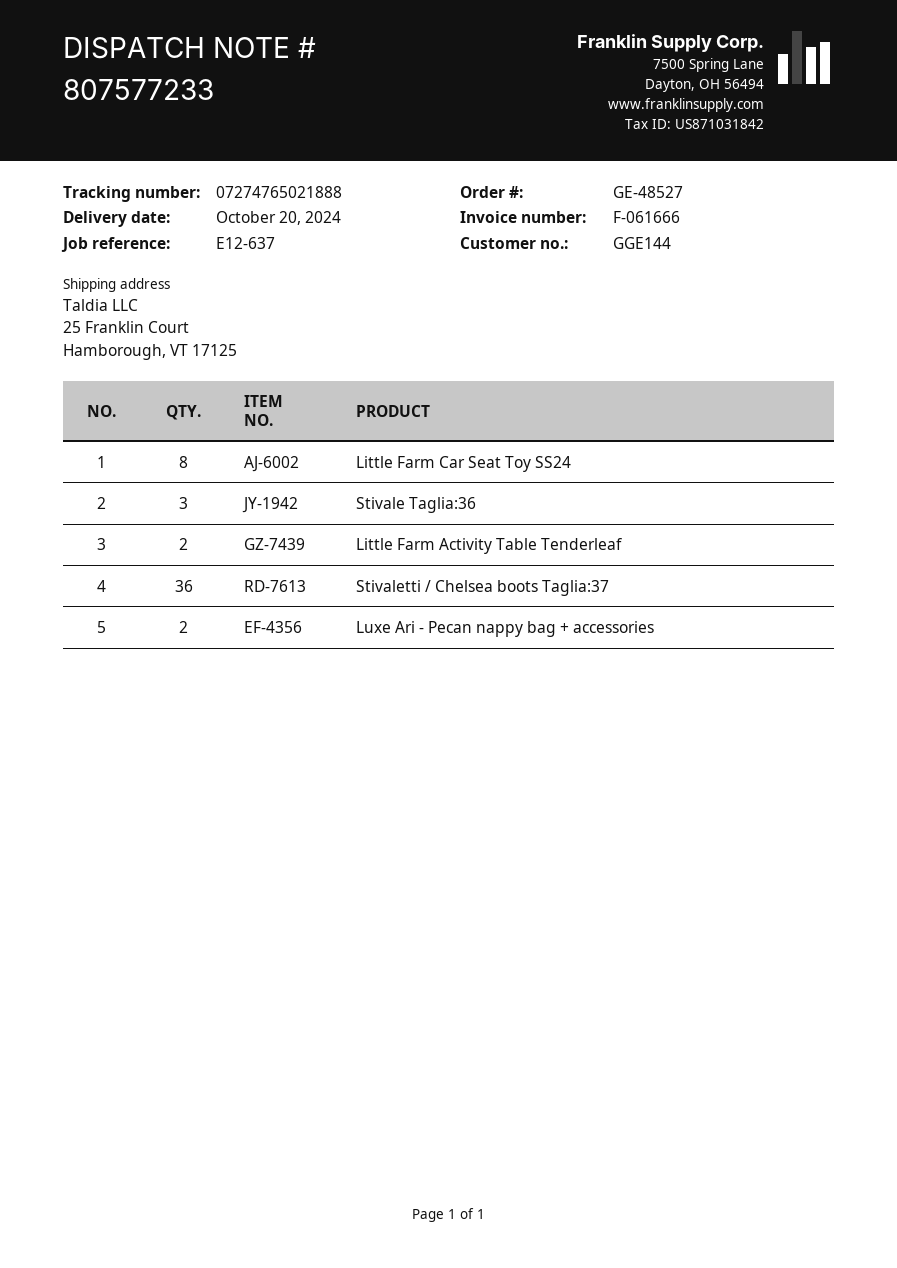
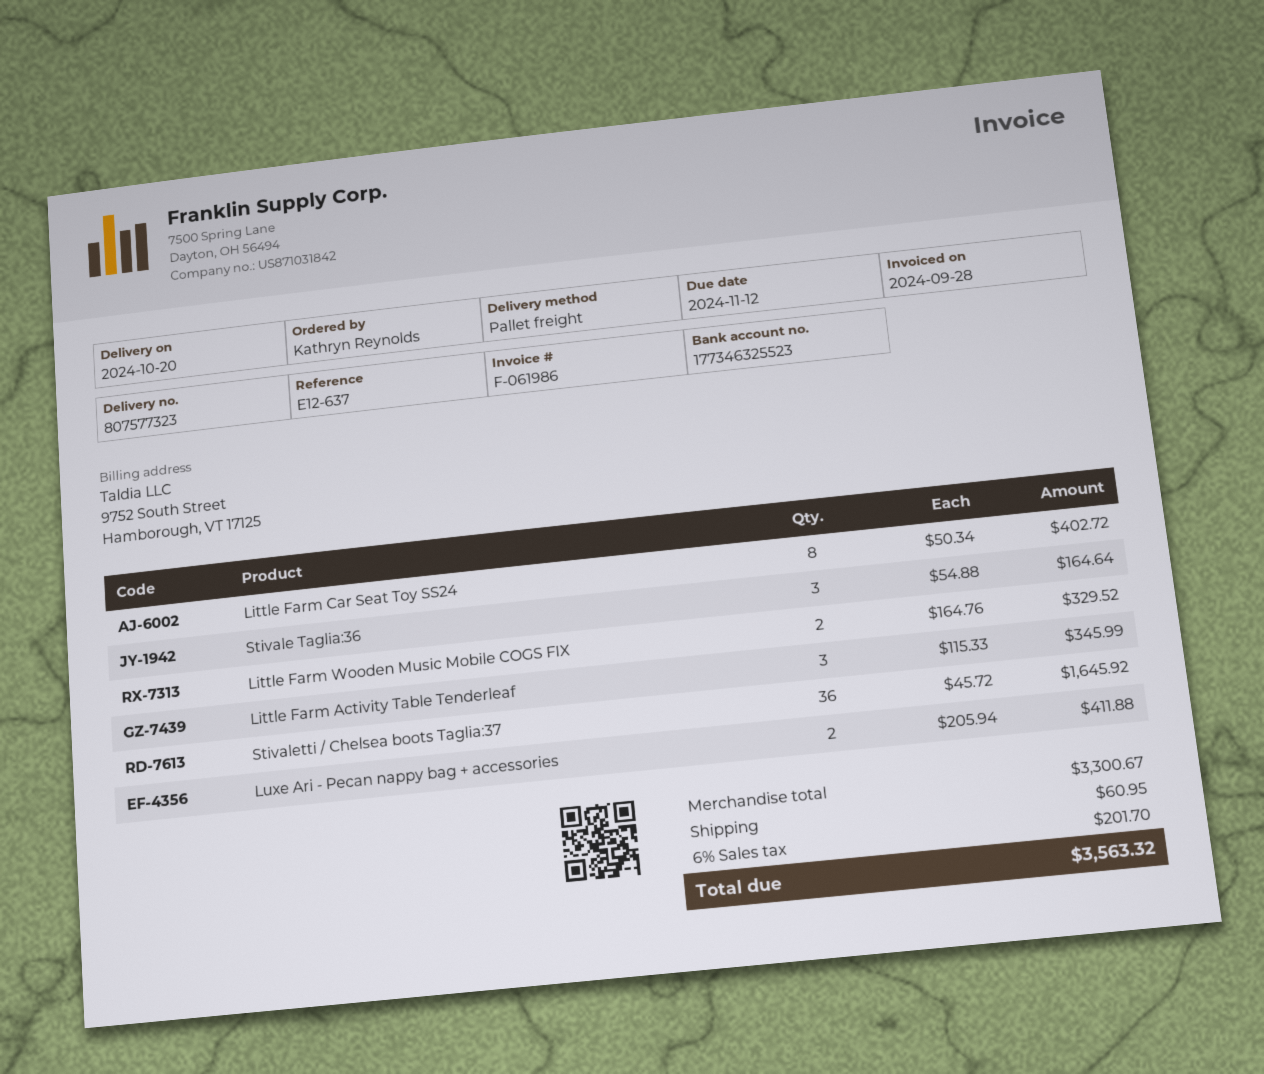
delivery note number: 807577233 -> 807577323
invoice number: F-061666 -> F-061986
Little Farm Activity Table Tenderleaf: 2 -> 3
Little Farm Wooden Music Mobile COGS FIX: none -> 2

